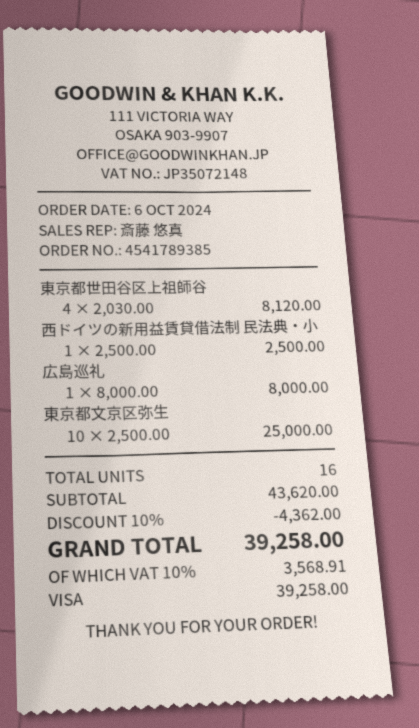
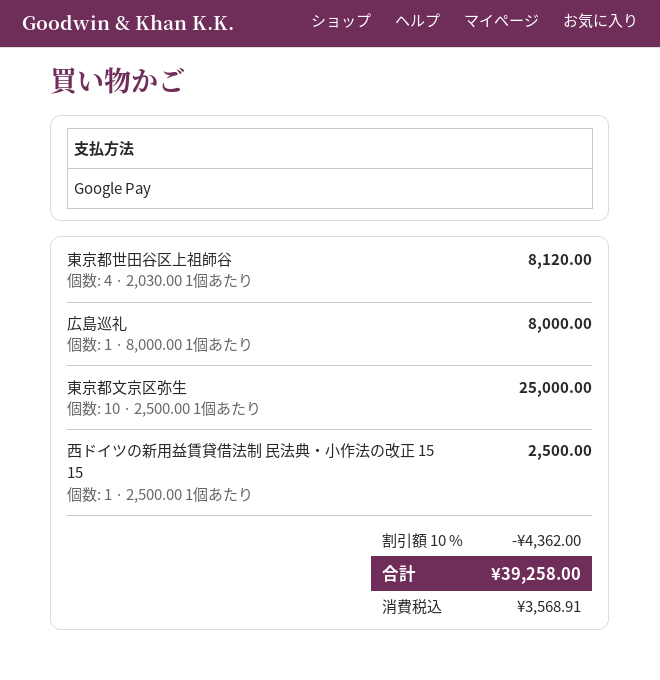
payment method: Visa -> Google Pay

